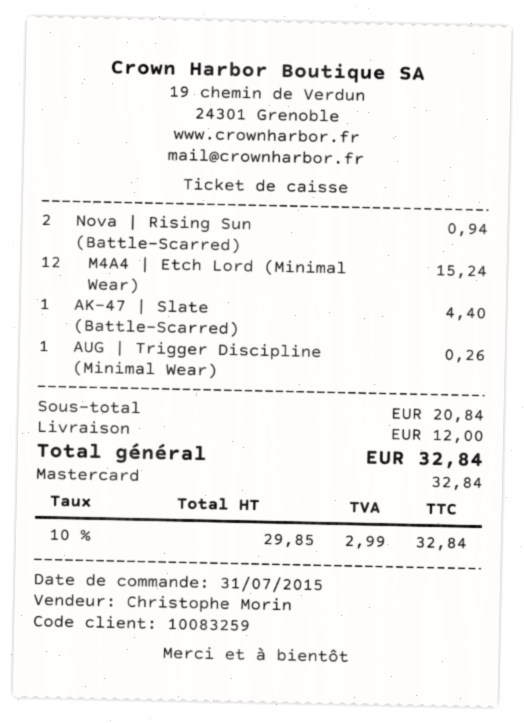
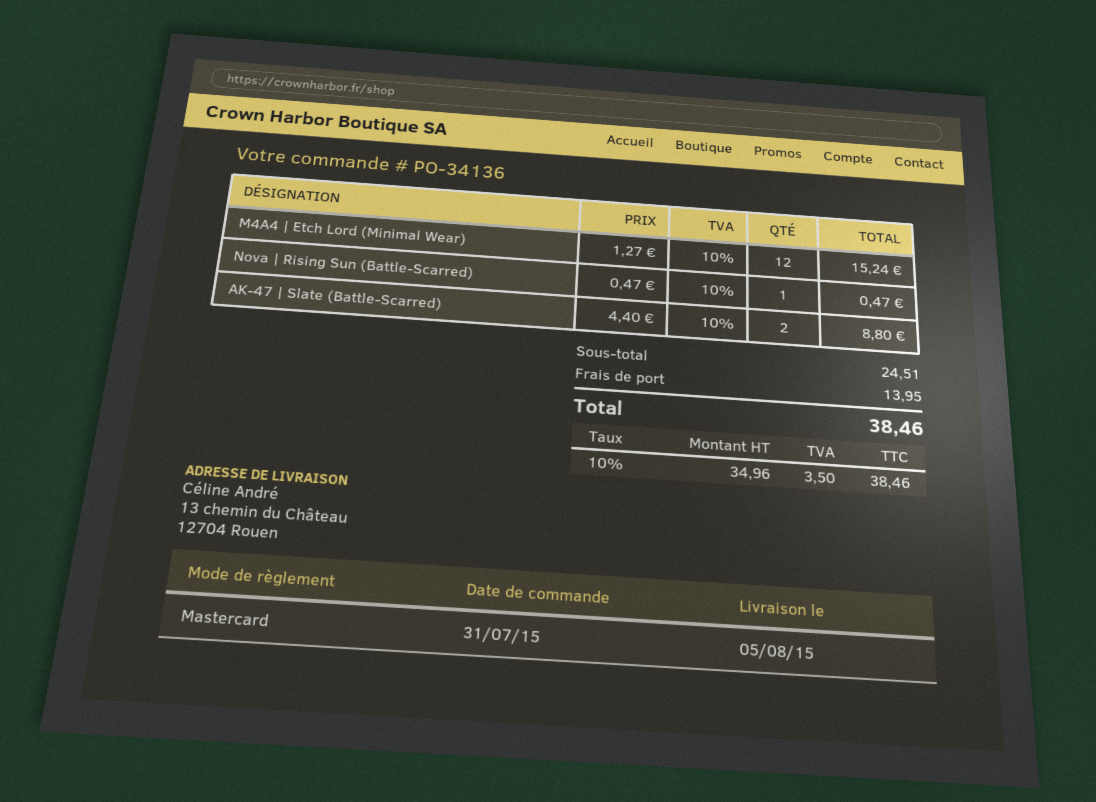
Nova | Rising Sun (Battle-Scarred): 2 for 0.94 -> 1 for 0.47
AK-47 | Slate (Battle-Scarred): 1 for 4.40 -> 2 for 8.80
AUG | Trigger Discipline (Minimal Wear): 1 for 0.26 -> none
subtotal: 20.84 -> 24.51
shipping: 12.00 -> 13.95
net: 29.85 -> 34.96
tax: 10% = 2.99 -> 10% = 3.50
total: 32.84 -> 38.46

